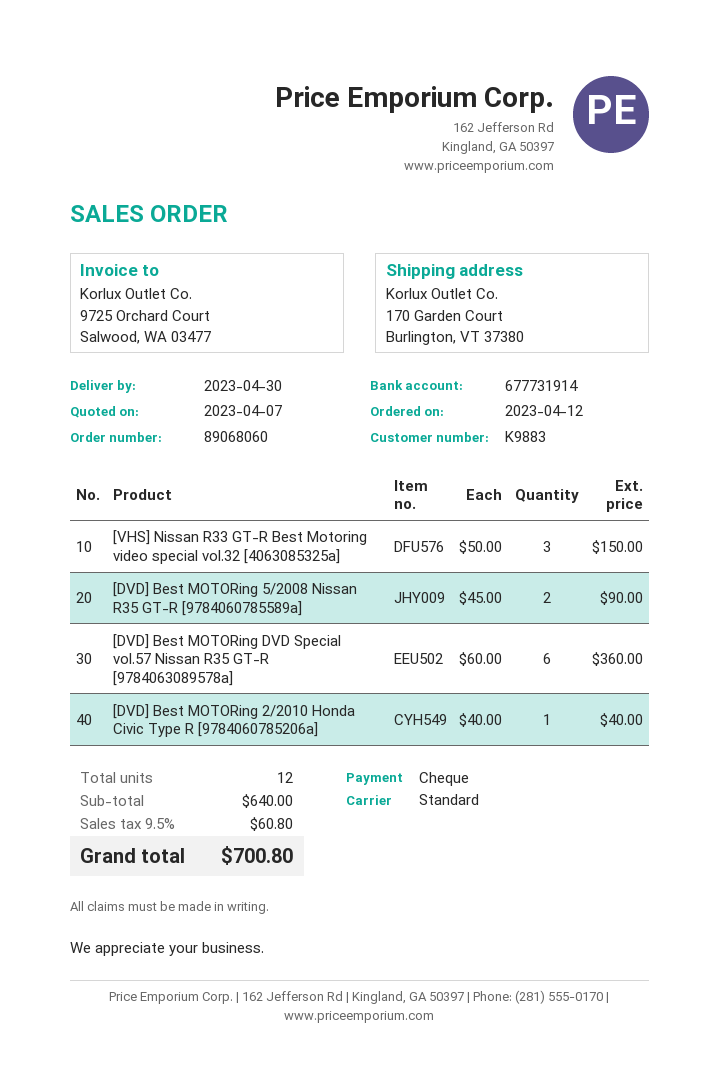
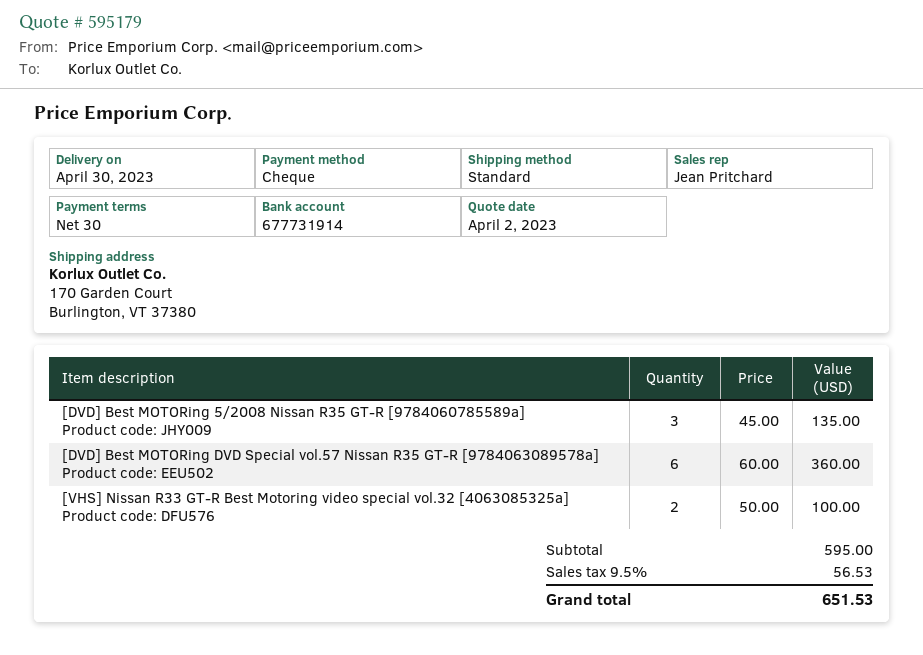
quote date: 2023-04-07 -> 2023-04-02
[VHS] Nissan R33 GT-R Best Motoring video special vol.32 [4063085325a]: 3 x 50.00 = 150.00 -> 2 x 50.00 = 100.00
[DVD] Best MOTORing 5/2008 Nissan R35 GT-R [9784060785589a]: 2 x 45.00 = 90.00 -> 3 x 45.00 = 135.00
[DVD] Best MOTORing 2/2010 Honda Civic Type R [9784060785206a]: 1 x 40.00 = 40.00 -> none
subtotal: 640.00 -> 595.00
tax: 9.5% = 60.80 -> 9.5% = 56.53
total: 700.80 -> 651.53

